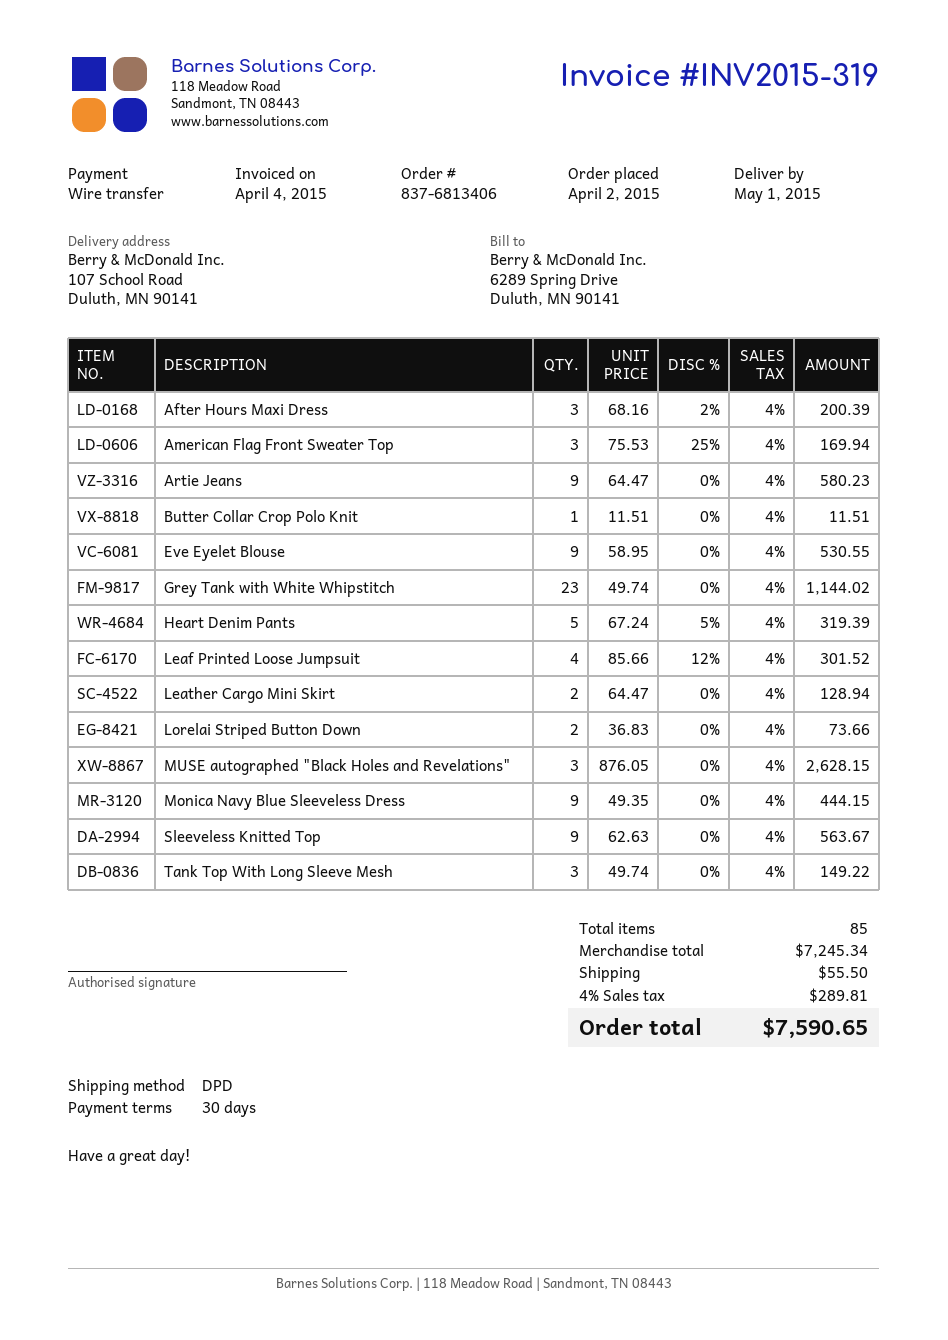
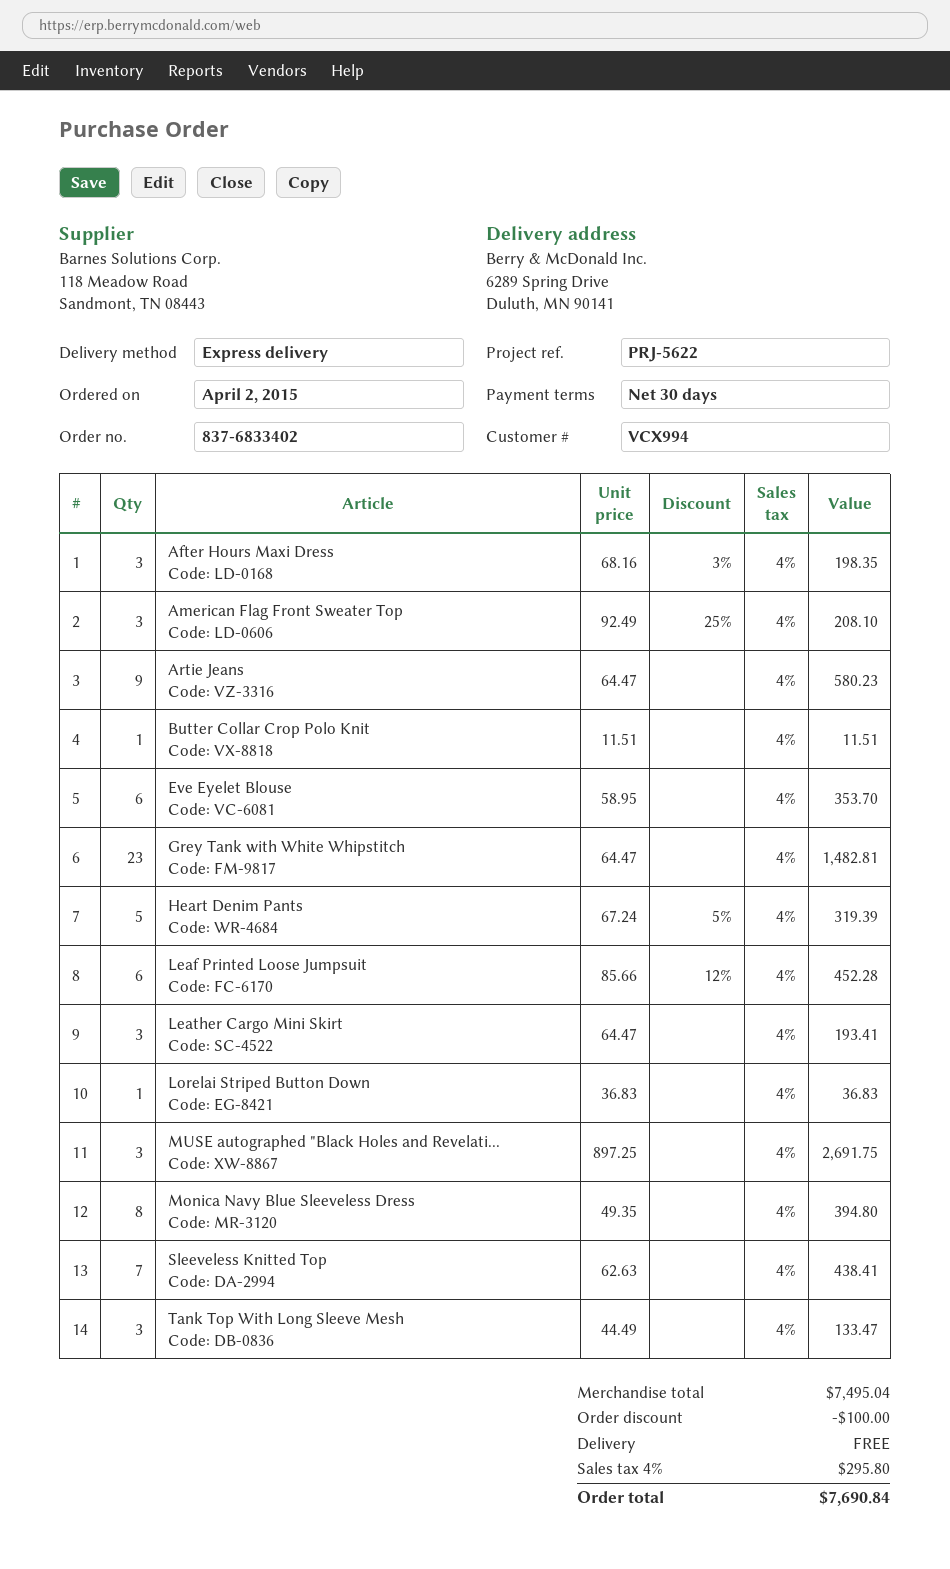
order number: 837-6813406 -> 837-6833402
shipping method: DPD -> express
ship to: 107 School Road, Duluth, MN 90141 -> 6289 Spring Drive, Duluth, MN 90141
After Hours Maxi Dress: 3 x 68.16 - 2% = 200.39 -> 3 x 68.16 - 3% = 198.35
American Flag Front Sweater Top: 3 x 75.53 - 25% = 169.94 -> 3 x 92.49 - 25% = 208.10
Eve Eyelet Blouse: 9 x 58.95 = 530.55 -> 6 x 58.95 = 353.70
Grey Tank with White Whipstitch: 23 x 49.74 = 1144.02 -> 23 x 64.47 = 1482.81
Leaf Printed Loose Jumpsuit: 4 x 85.66 - 12% = 301.52 -> 6 x 85.66 - 12% = 452.28
Leather Cargo Mini Skirt: 2 x 64.47 = 128.94 -> 3 x 64.47 = 193.41
Lorelai Striped Button Down: 2 x 36.83 = 73.66 -> 1 x 36.83 = 36.83
MUSE autographed "Black Holes and Revelations": 3 x 876.05 = 2628.15 -> 3 x 897.25 = 2691.75
Monica Navy Blue Sleeveless Dress: 9 x 49.35 = 444.15 -> 8 x 49.35 = 394.80
Sleeveless Knitted Top: 9 x 62.63 = 563.67 -> 7 x 62.63 = 438.41
Tank Top With Long Sleeve Mesh: 3 x 49.74 = 149.22 -> 3 x 44.49 = 133.47
subtotal: 7245.34 -> 7495.04
discount: none -> 100.00
shipping: 55.50 -> 0.00
tax: 4% = 289.81 -> 4% = 295.80
total: 7590.65 -> 7690.84

